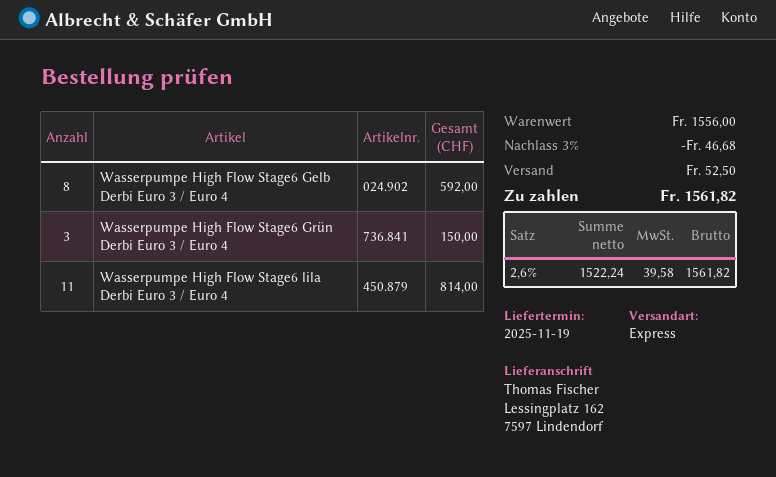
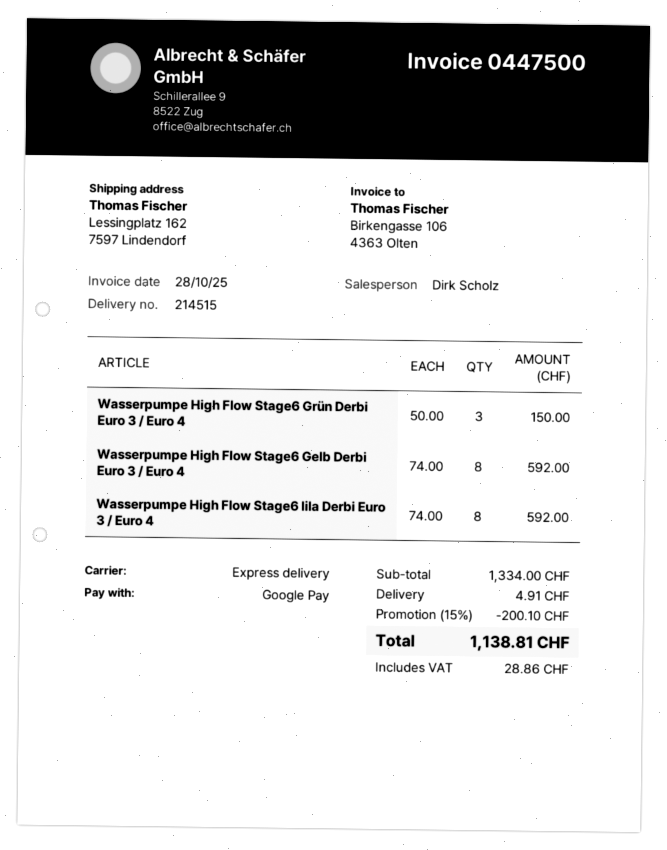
Wasserpumpe High Flow Stage6 lila Derbi Euro 3 / Euro 4: 11 for 814.00 -> 8 for 592.00
subtotal: 1556.00 -> 1334.00
discount: 3% = 46.68 -> 15% = 200.10
shipping: 52.50 -> 4.91
tax: 39.58 -> 28.86
total: 1561.82 -> 1138.81

